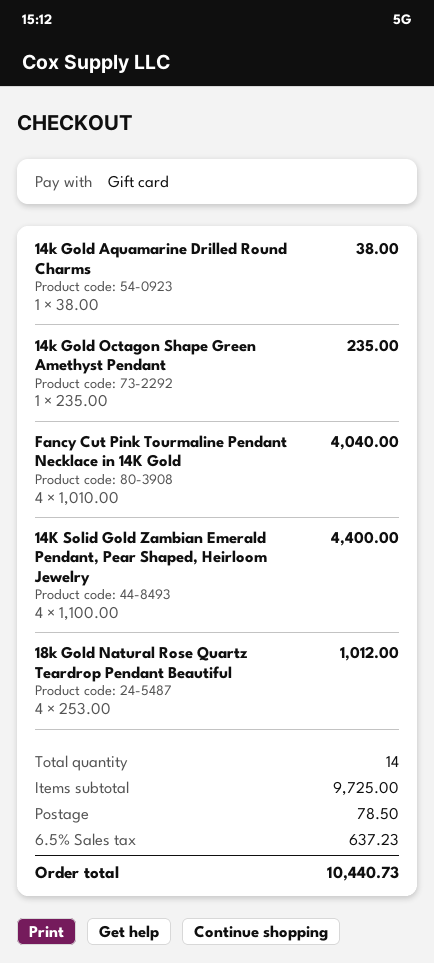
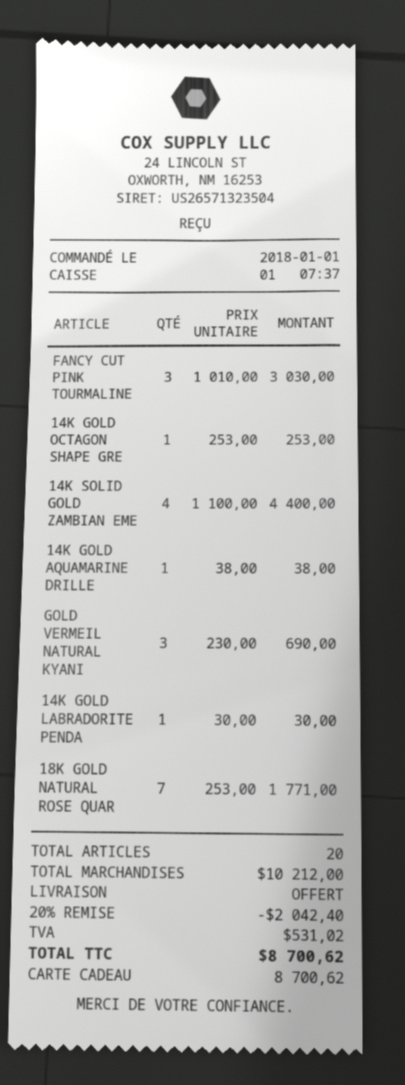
14k Gold Octagon Shape Green Amethyst Pendant: 1 x 235.00 = 235.00 -> 1 x 253.00 = 253.00
Fancy Cut Pink Tourmaline Pendant Necklace in 14K Gold: 4 x 1010.00 = 4040.00 -> 3 x 1010.00 = 3030.00
18k Gold Natural Rose Quartz Teardrop Pendant Beautiful: 4 x 253.00 = 1012.00 -> 7 x 253.00 = 1771.00
GOLD VERMEIL NATURAL KYANI: none -> 3 x 230.00 = 690.00
14K GOLD LABRADORITE PENDA: none -> 1 x 30.00 = 30.00
total quantity: 14 -> 20
subtotal: 9725.00 -> 10212.00
discount: none -> 20% = 2042.40
shipping: 78.50 -> 0.00
tax: 637.23 -> 531.02
total: 10440.73 -> 8700.62

